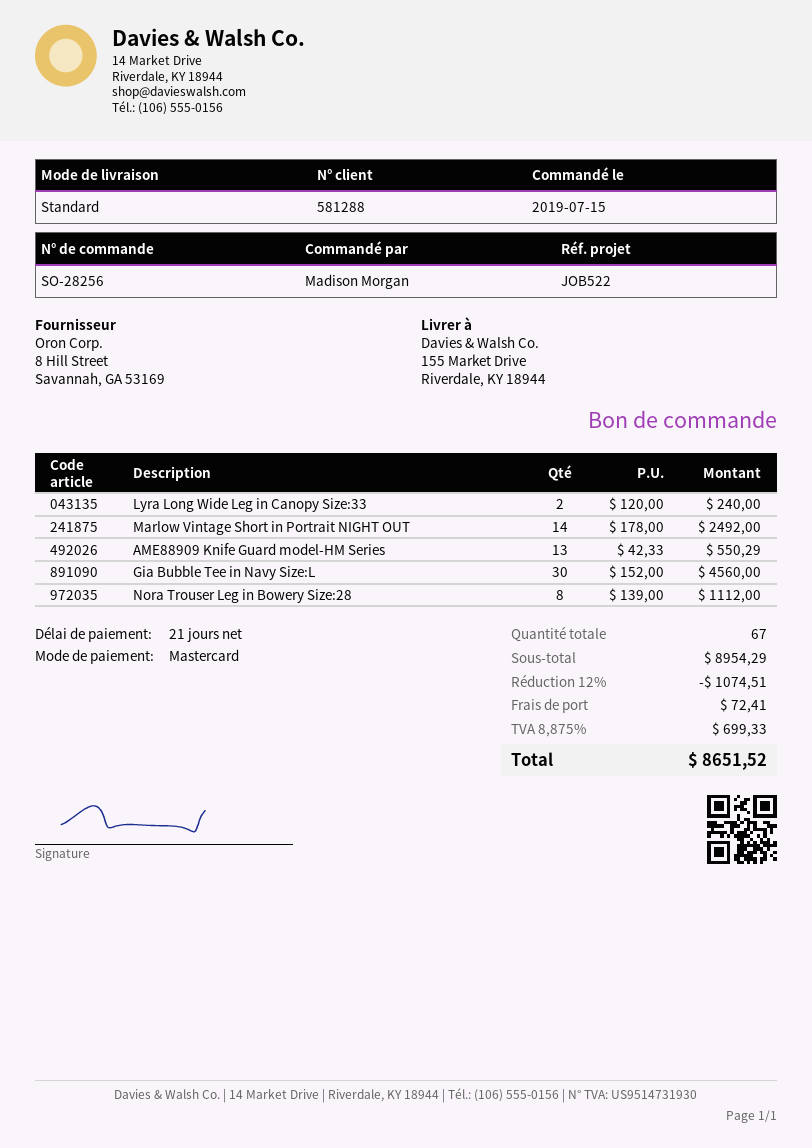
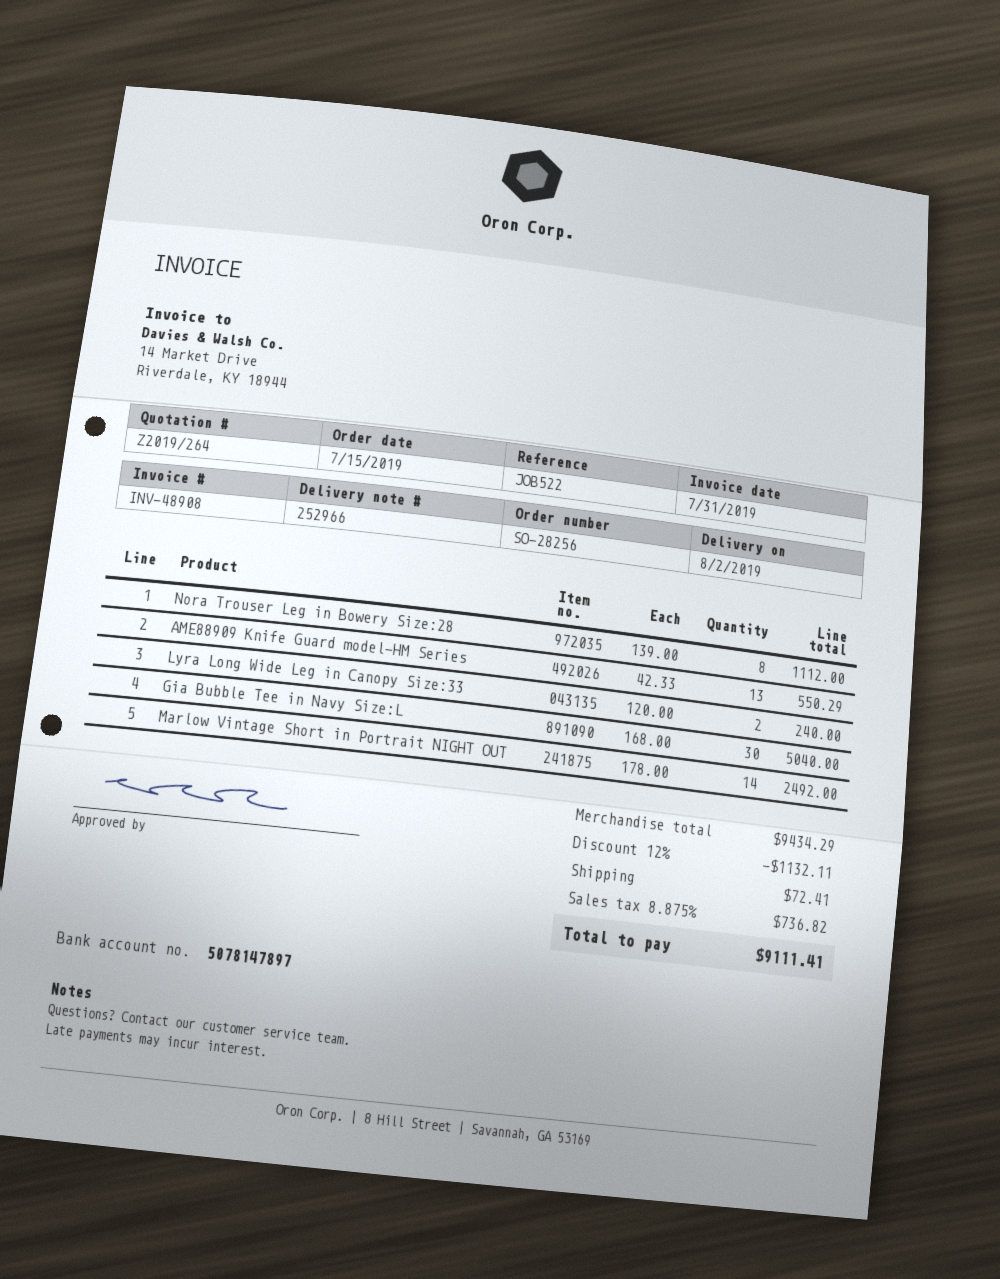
Gia Bubble Tee in Navy Size:L: 30 x 152.00 = 4560.00 -> 30 x 168.00 = 5040.00
subtotal: 8954.29 -> 9434.29
discount: 12% = 1074.51 -> 12% = 1132.11
tax: 8.875% = 699.33 -> 8.875% = 736.82
total: 8651.52 -> 9111.41

